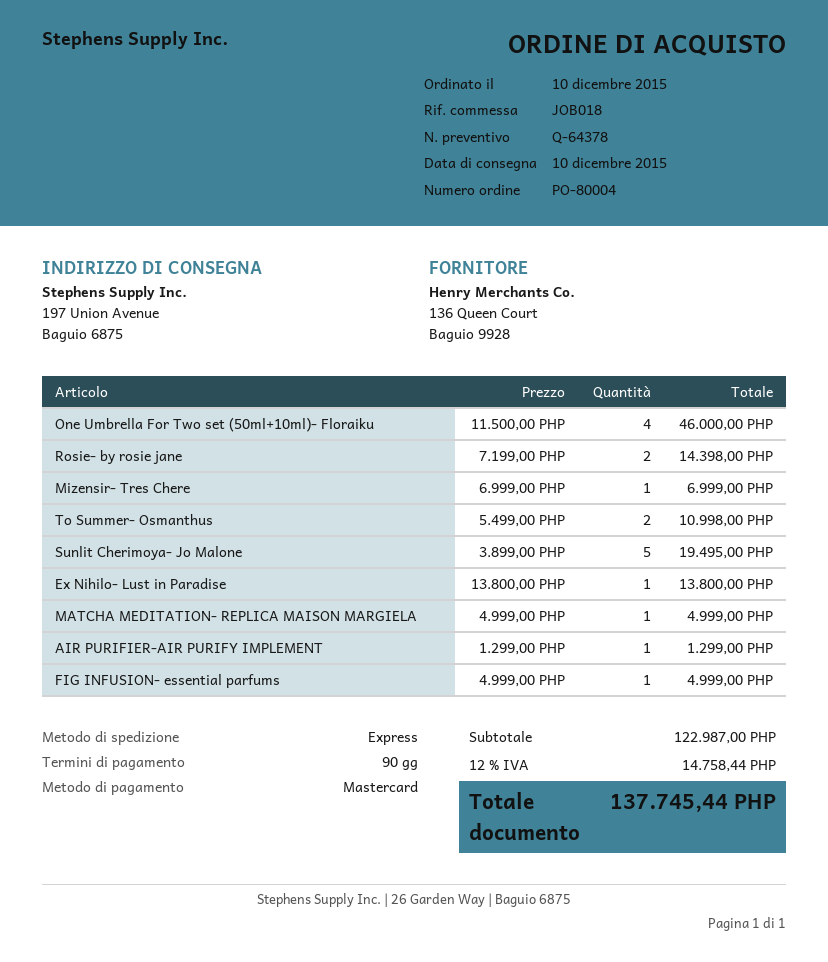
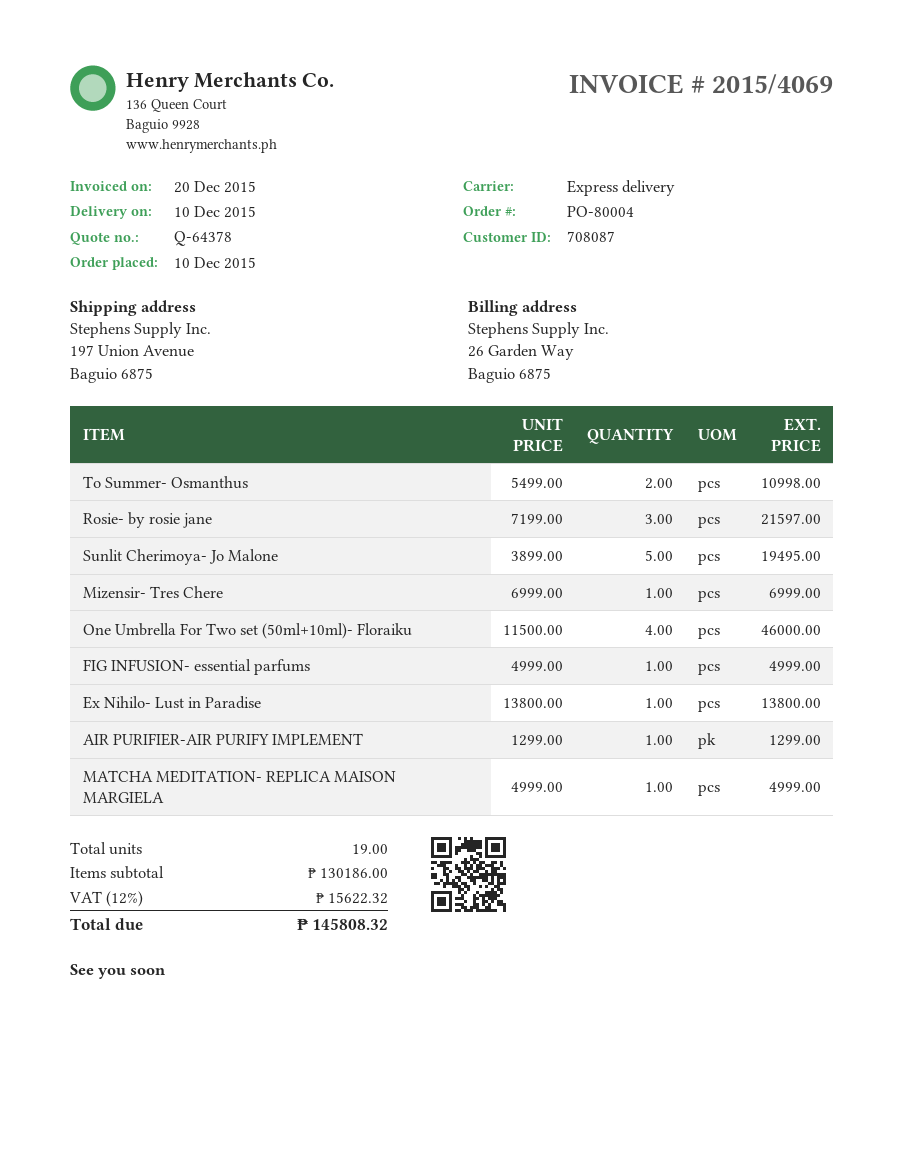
Rosie- by rosie jane: 2 x 7199.00 = 14398.00 -> 3 x 7199.00 = 21597.00
subtotal: 122987.00 -> 130186.00
tax: 12% = 14758.44 -> 12% = 15622.32
total: 137745.44 -> 145808.32

